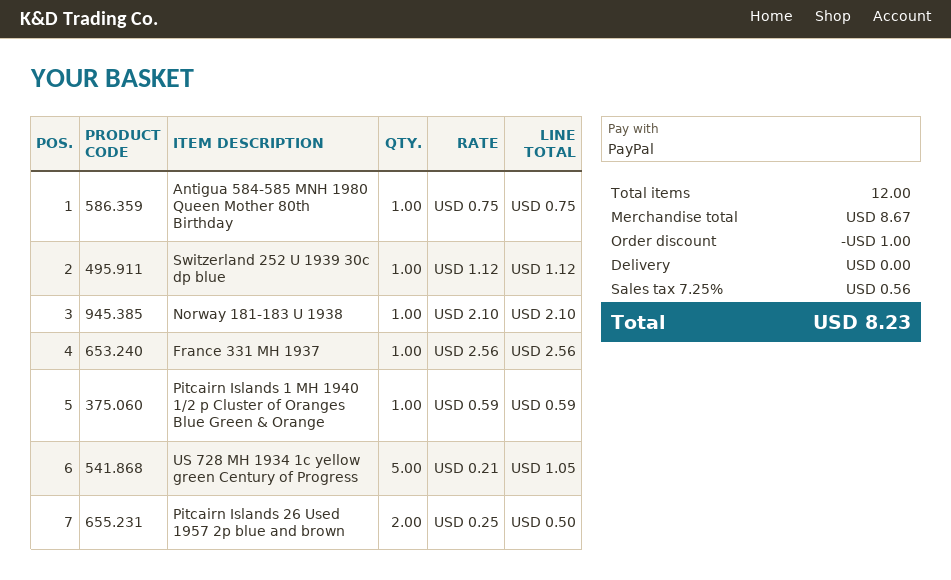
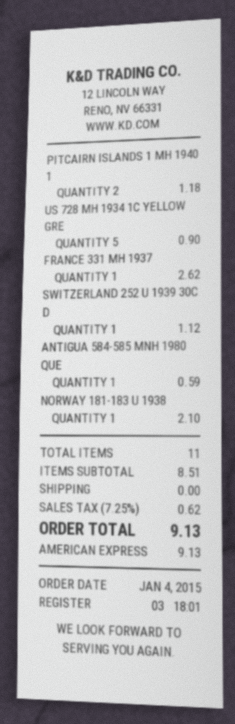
payment method: PayPal -> American Express
Antigua 584-585 MNH 1980 Queen Mother 80th Birthday: 1 for 0.75 -> 1 for 0.59
France 331 MH 1937: 1 for 2.56 -> 1 for 2.62
Pitcairn Islands 1 MH 1940 1/2 p Cluster of Oranges Blue Green & Orange: 1 for 0.59 -> 2 for 1.18
US 728 MH 1934 1c yellow green Century of Progress: 5 for 1.05 -> 5 for 0.90
Pitcairn Islands 26 Used 1957 2p blue and brown: 2 for 0.50 -> none
total quantity: 12 -> 11
subtotal: 8.67 -> 8.51
discount: 1.00 -> none
tax: 7.25% = 0.56 -> 7.25% = 0.62
total: 8.23 -> 9.13

